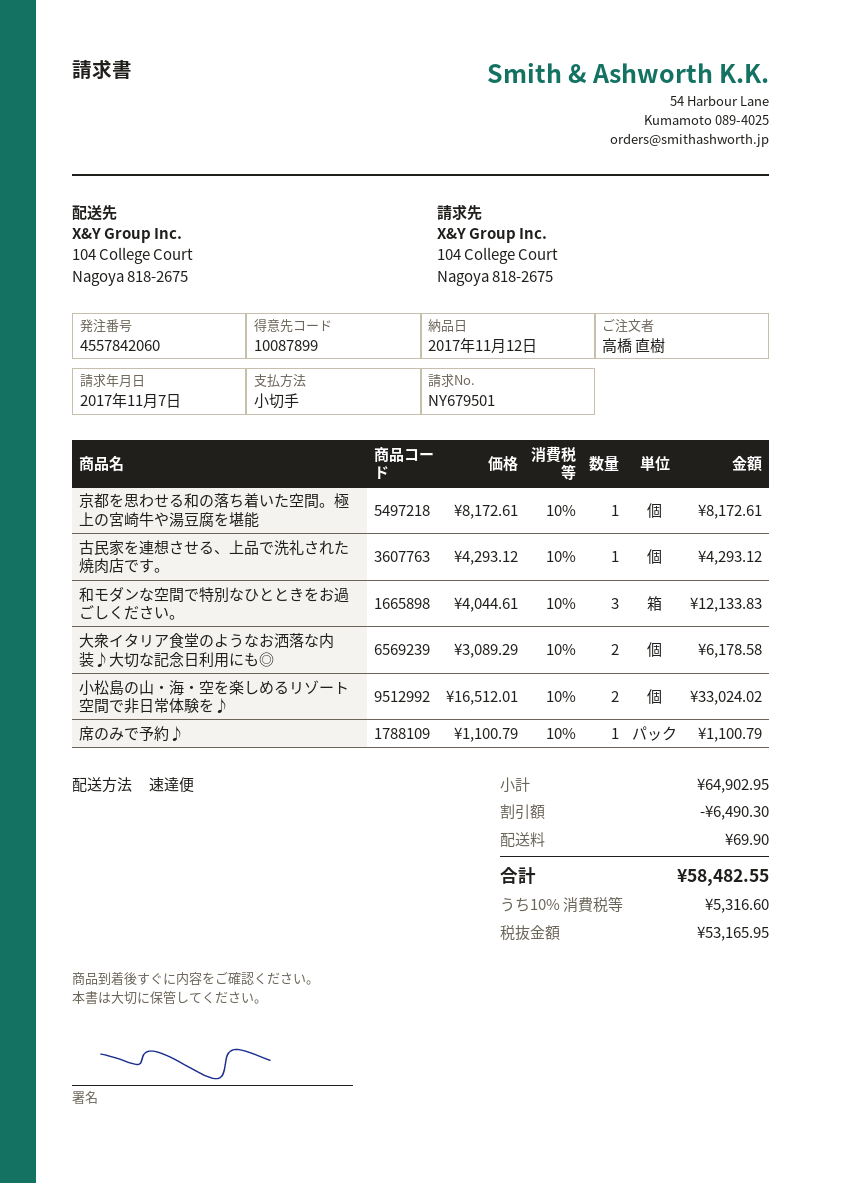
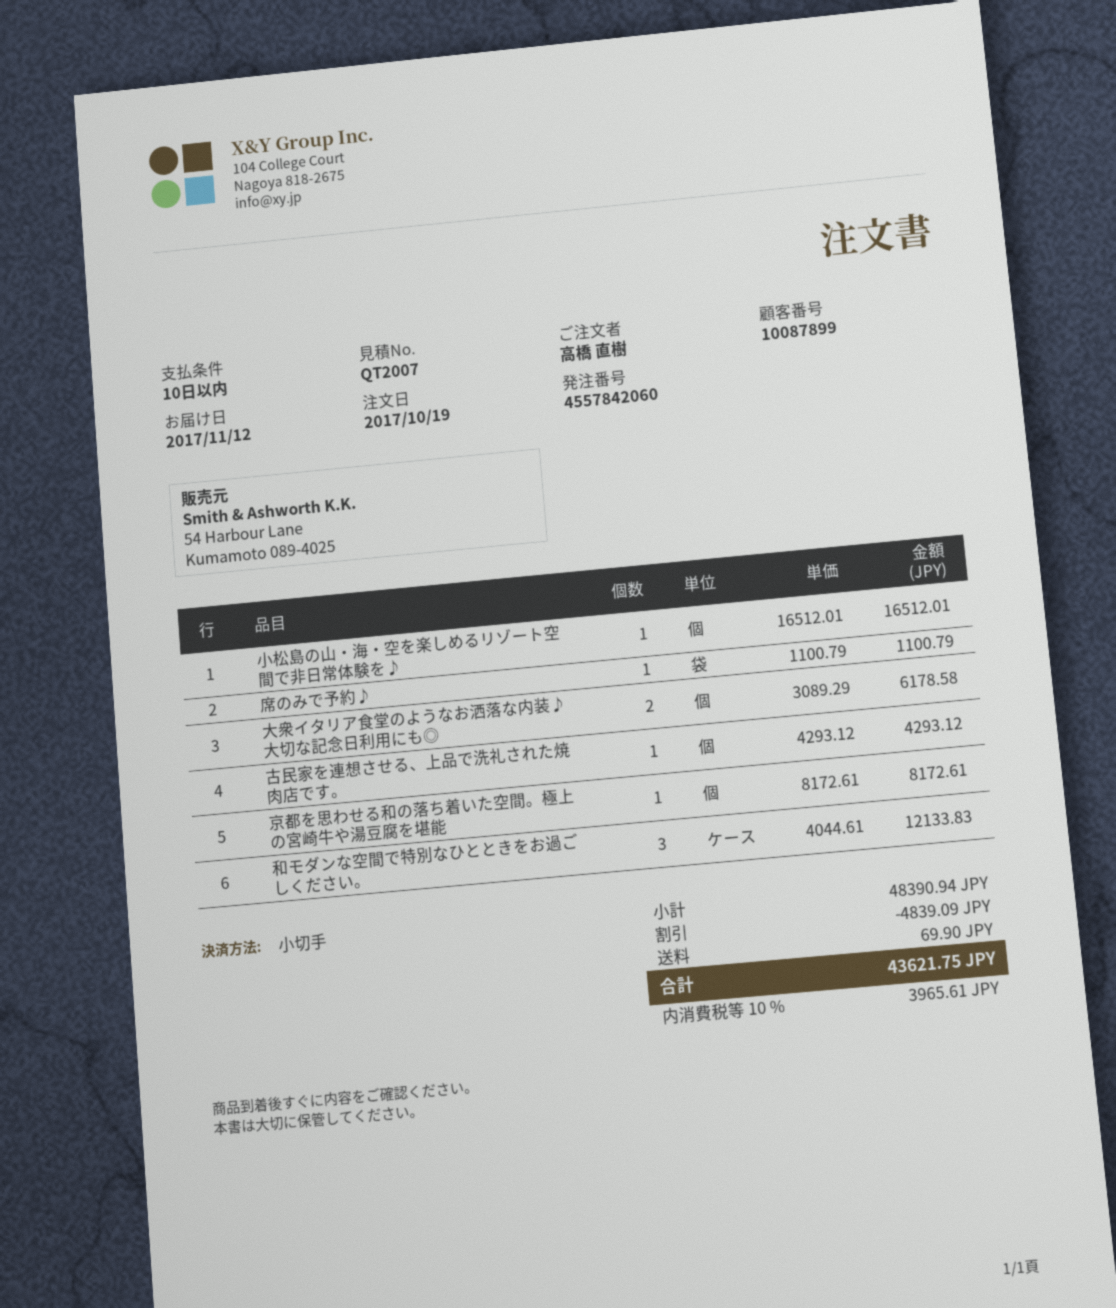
小松島の山・海・空を楽しめるリゾート空間で非日常体験を♪: 2 x 16512.01 = 33024.02 -> 1 x 16512.01 = 16512.01
subtotal: 64902.95 -> 48390.94
discount: 6490.30 -> 4839.09
tax: 10% = 5316.60 -> 10% = 3965.61
total: 58482.55 -> 43621.75

